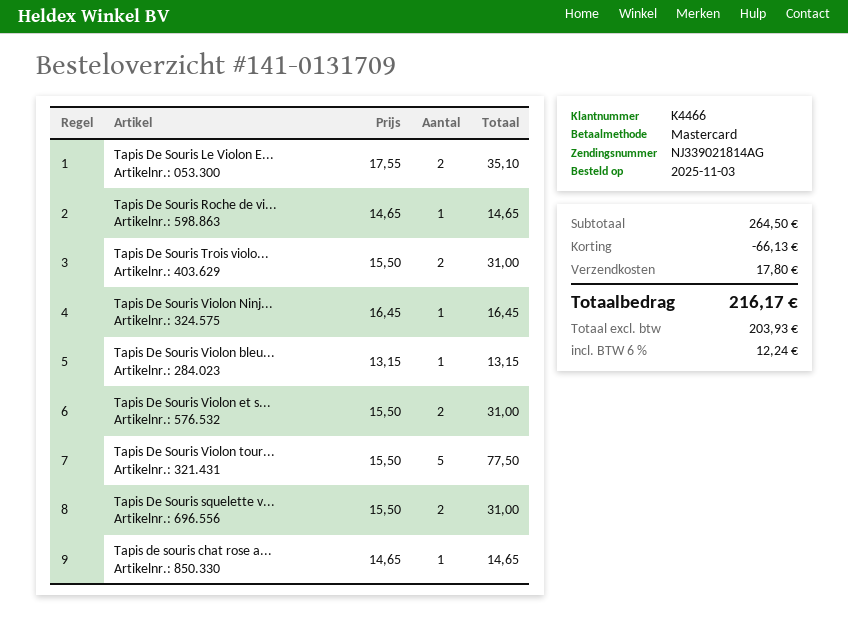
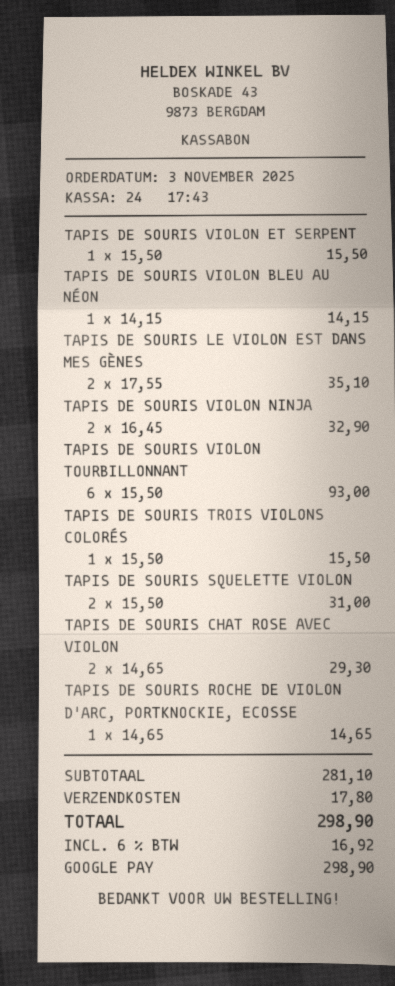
payment method: Mastercard -> Google Pay
Tapis De Souris Trois violo...: 2 x 15.50 = 31.00 -> 1 x 15.50 = 15.50
Tapis De Souris Violon Ninj...: 1 x 16.45 = 16.45 -> 2 x 16.45 = 32.90
Tapis De Souris Violon bleu...: 1 x 13.15 = 13.15 -> 1 x 14.15 = 14.15
Tapis De Souris Violon et s...: 2 x 15.50 = 31.00 -> 1 x 15.50 = 15.50
Tapis De Souris Violon tour...: 5 x 15.50 = 77.50 -> 6 x 15.50 = 93.00
Tapis de souris chat rose a...: 1 x 14.65 = 14.65 -> 2 x 14.65 = 29.30
subtotal: 264.50 -> 281.10
discount: 66.13 -> none
tax: 6% = 12.24 -> 6% = 16.92
total: 216.17 -> 298.90

